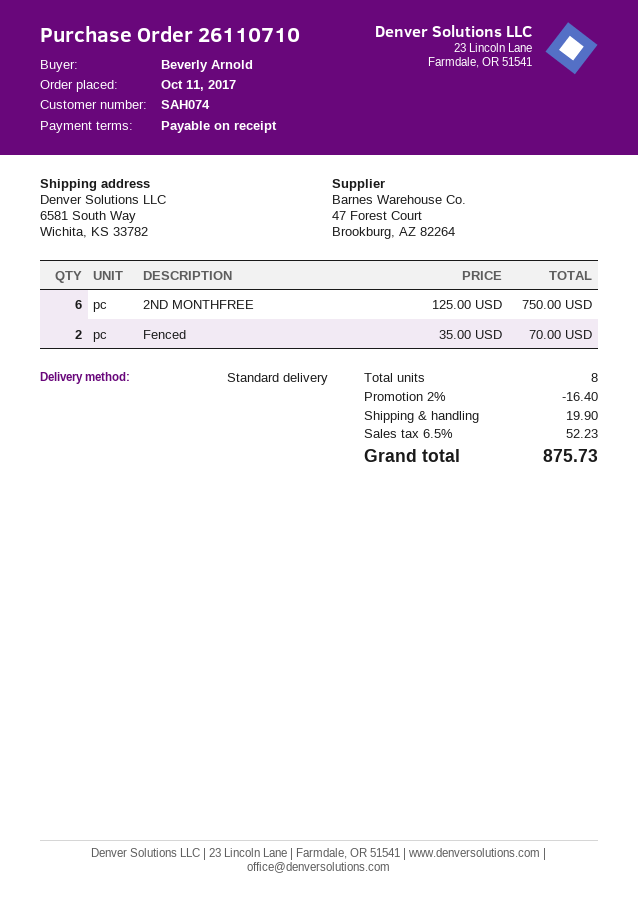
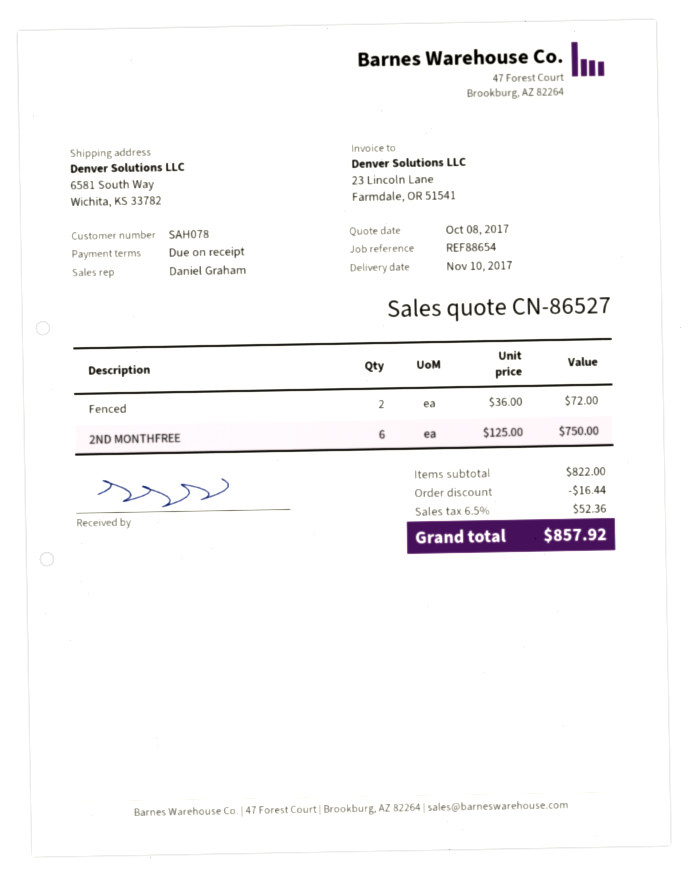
customer number: SAH074 -> SAH078
Fenced: 2 x 35.00 = 70.00 -> 2 x 36.00 = 72.00
discount: 16.40 -> 16.44
shipping: 19.90 -> none
tax: 6.5% = 52.23 -> 6.5% = 52.36
total: 875.73 -> 857.92

